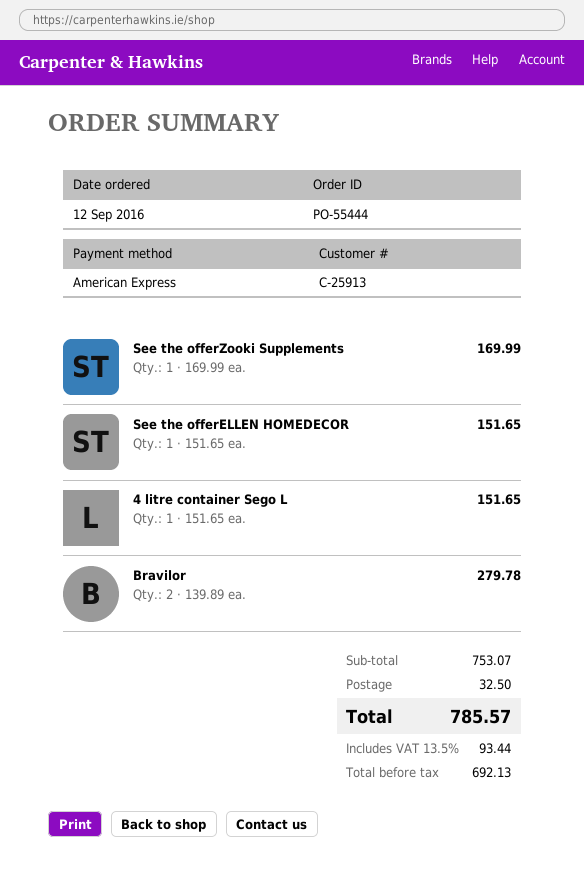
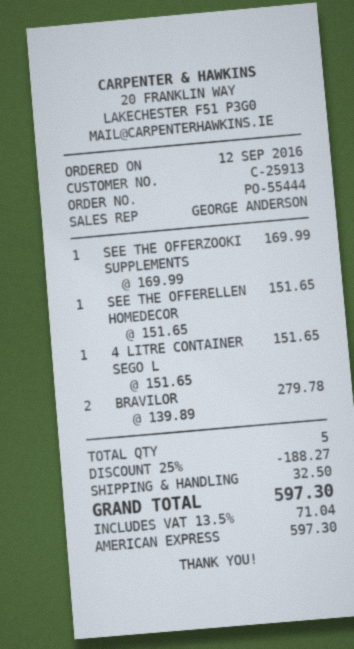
discount: none -> 25% = 188.27
tax: 13.5% = 93.44 -> 13.5% = 71.04
total: 785.57 -> 597.30

